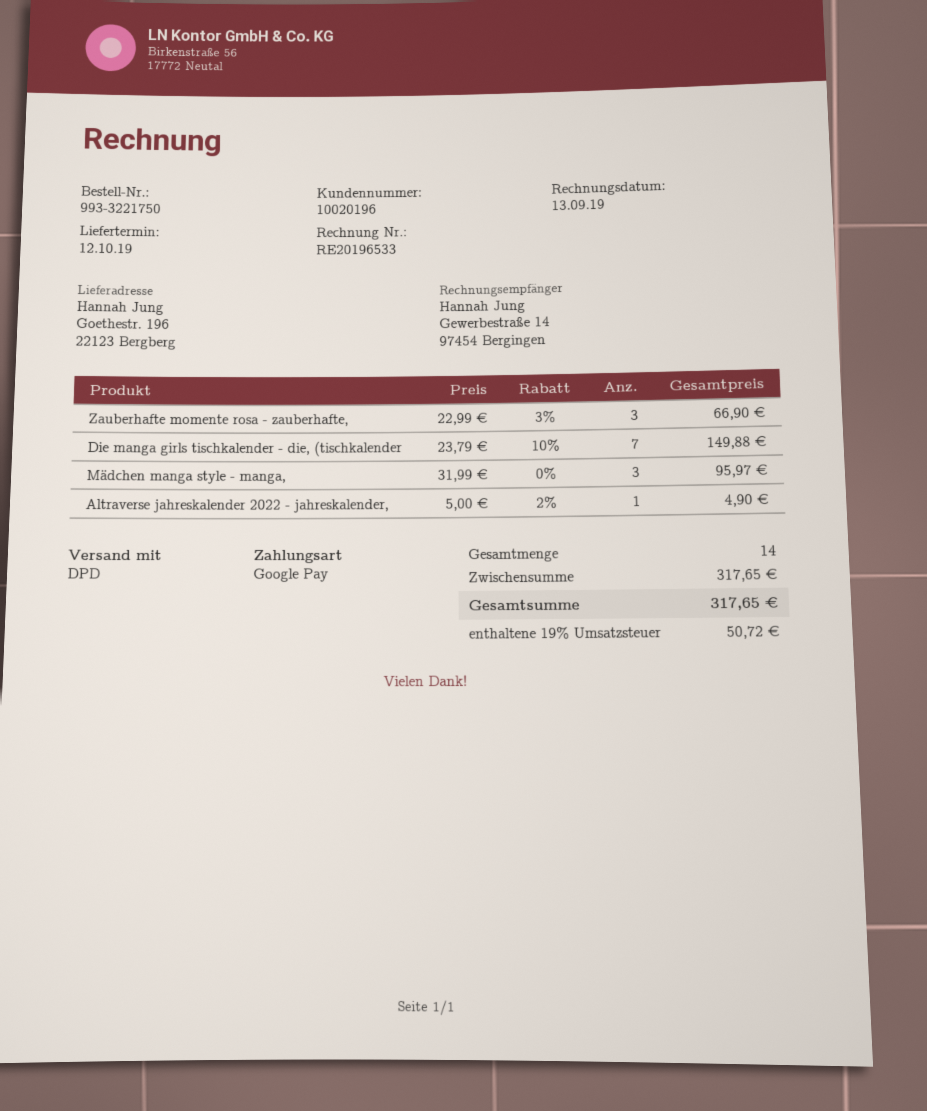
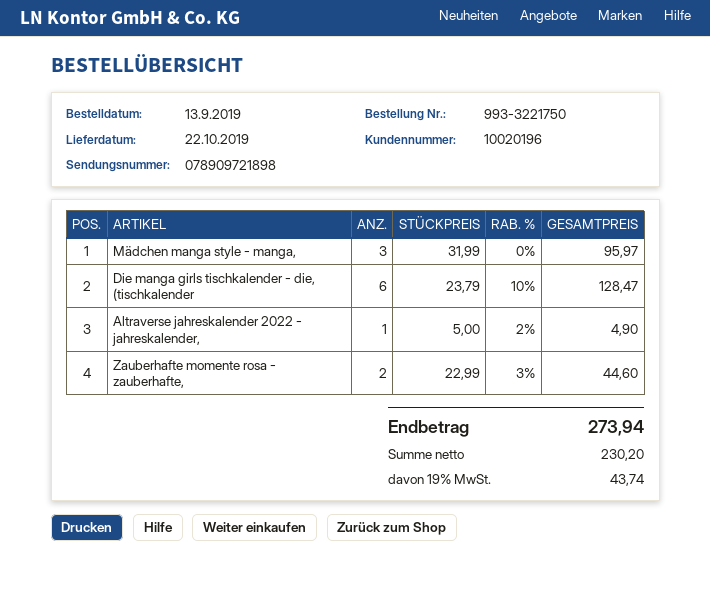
delivery date: 2019-10-12 -> 2019-10-22
Zauberhafte momente rosa - zauberhafte,: 3 x 22.99 - 3% = 66.90 -> 2 x 22.99 - 3% = 44.60
Die manga girls tischkalender - die, (tischkalender: 7 x 23.79 - 10% = 149.88 -> 6 x 23.79 - 10% = 128.47
tax: 19% = 50.72 -> 19% = 43.74
total: 317.65 -> 273.94

